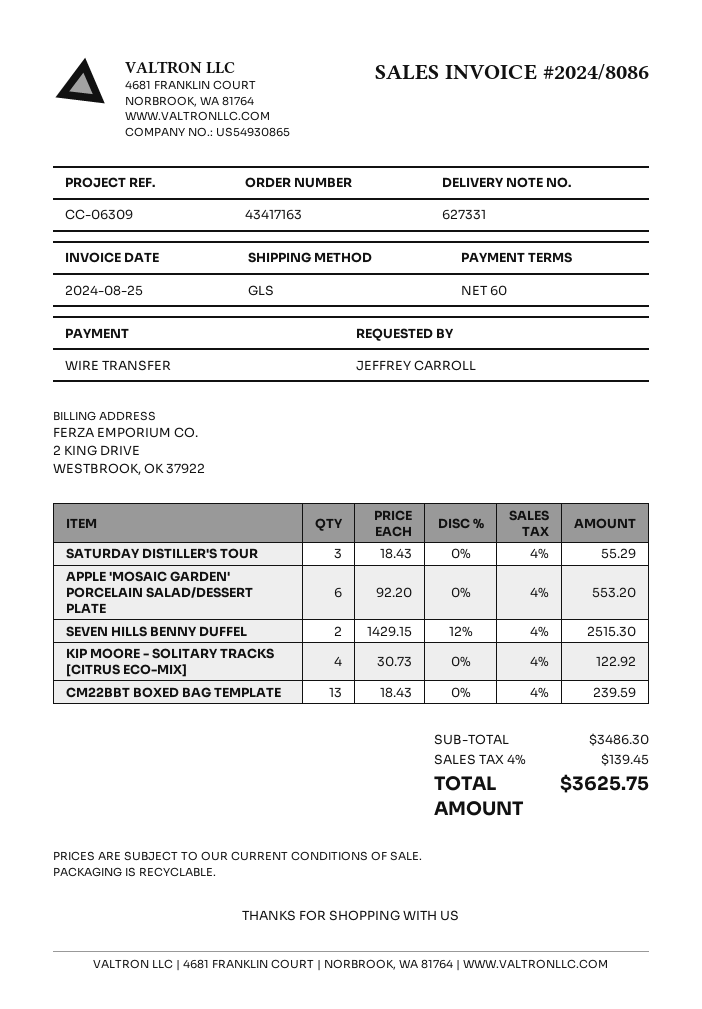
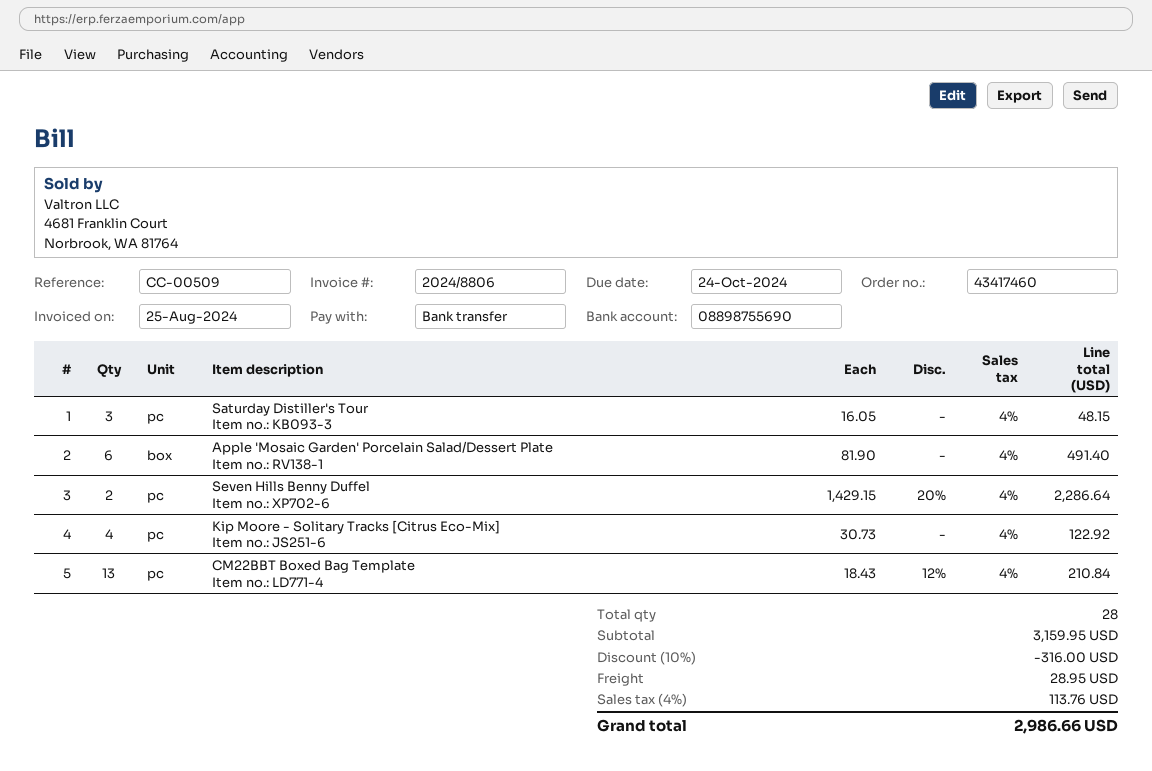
order number: 43417163 -> 43417460
invoice number: 2024/8086 -> 2024/8806
reference: CC-06309 -> CC-00509
SATURDAY DISTILLER'S TOUR: 3 x 18.43 = 55.29 -> 3 x 16.05 = 48.15
APPLE 'MOSAIC GARDEN' PORCELAIN SALAD/DESSERT PLATE: 6 x 92.20 = 553.20 -> 6 x 81.90 = 491.40
SEVEN HILLS BENNY DUFFEL: 2 x 1429.15 - 12% = 2515.30 -> 2 x 1429.15 - 20% = 2286.64
CM22BBT BOXED BAG TEMPLATE: 13 x 18.43 = 239.59 -> 13 x 18.43 - 12% = 210.84
subtotal: 3486.30 -> 3159.95
discount: none -> 10% = 316.00
shipping: none -> 28.95
tax: 4% = 139.45 -> 4% = 113.76
total: 3625.75 -> 2986.66

